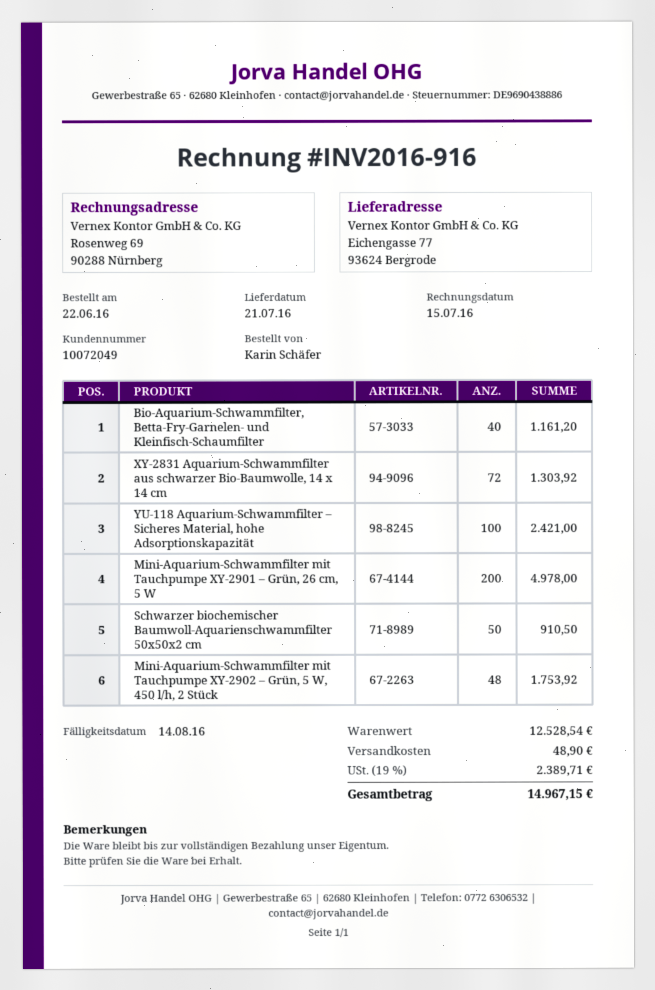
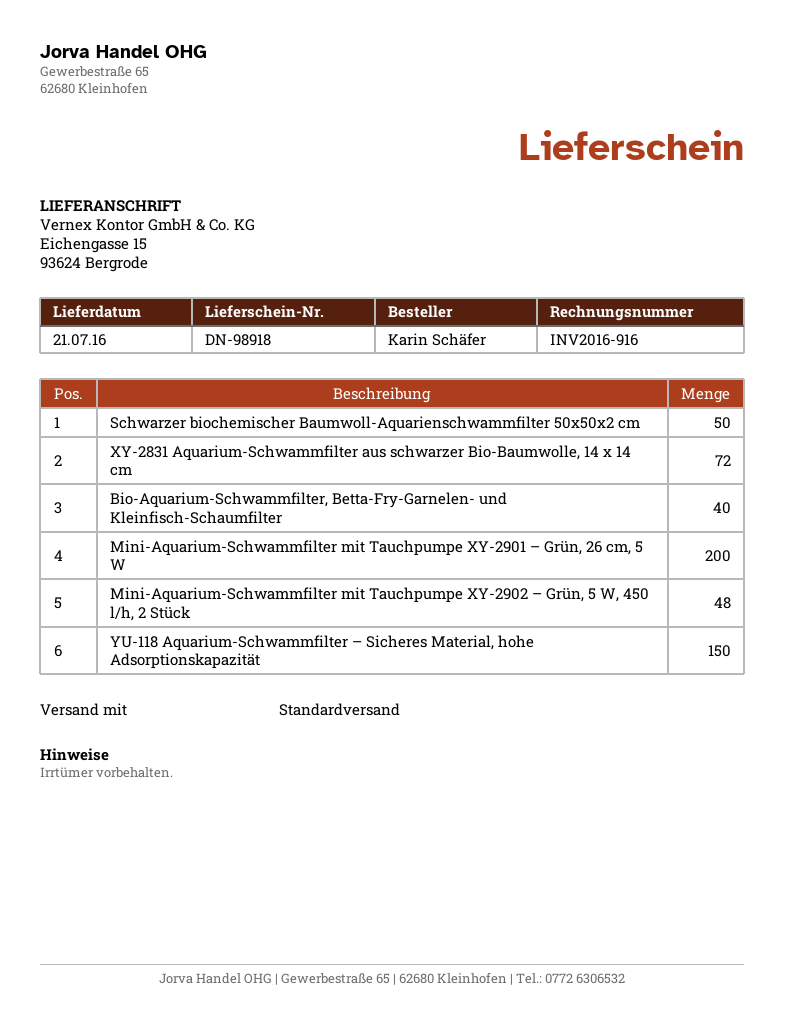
ship to: Eichengasse 77, 93624 Bergrode -> Eichengasse 15, 93624 Bergrode
YU-118 Aquarium-Schwammfilter – Sicheres Material, hohe Adsorptionskapazität: 100 -> 150

